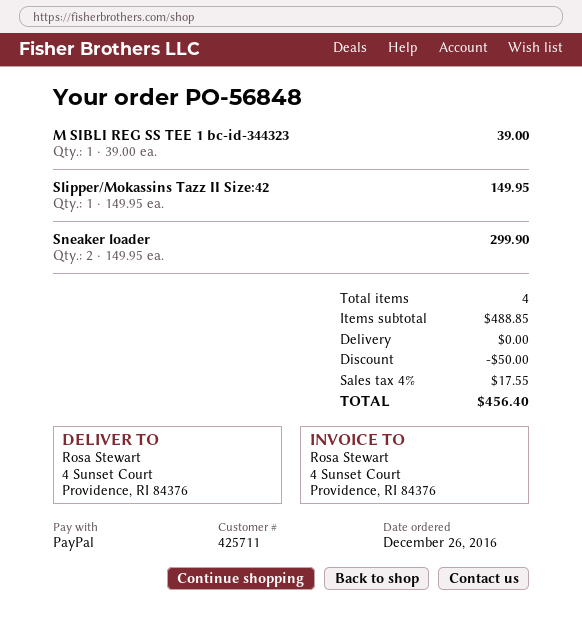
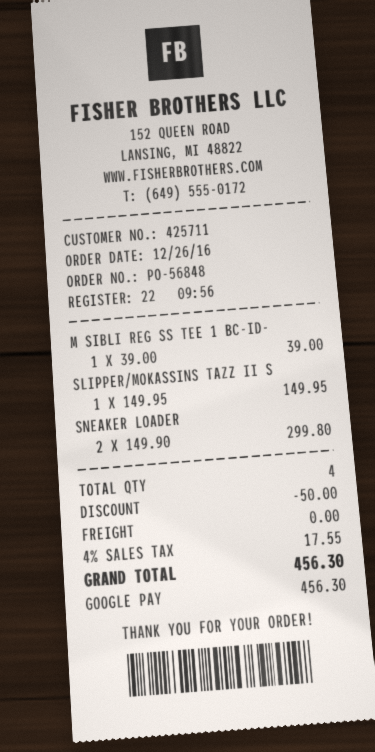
payment method: PayPal -> Google Pay
Sneaker loader: 2 x 149.95 = 299.90 -> 2 x 149.90 = 299.80
total: 456.40 -> 456.30

